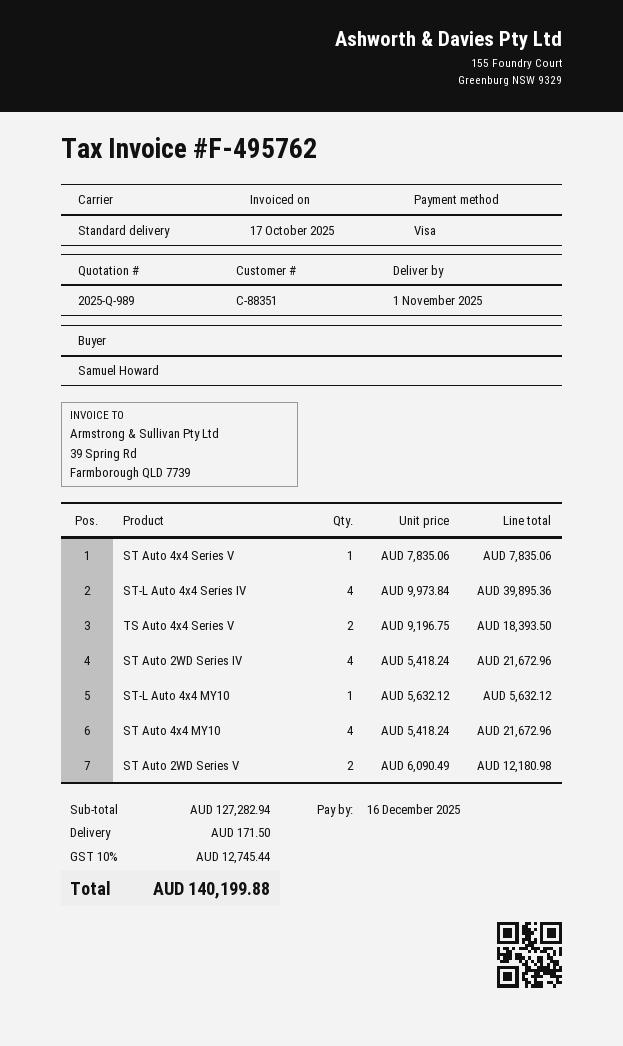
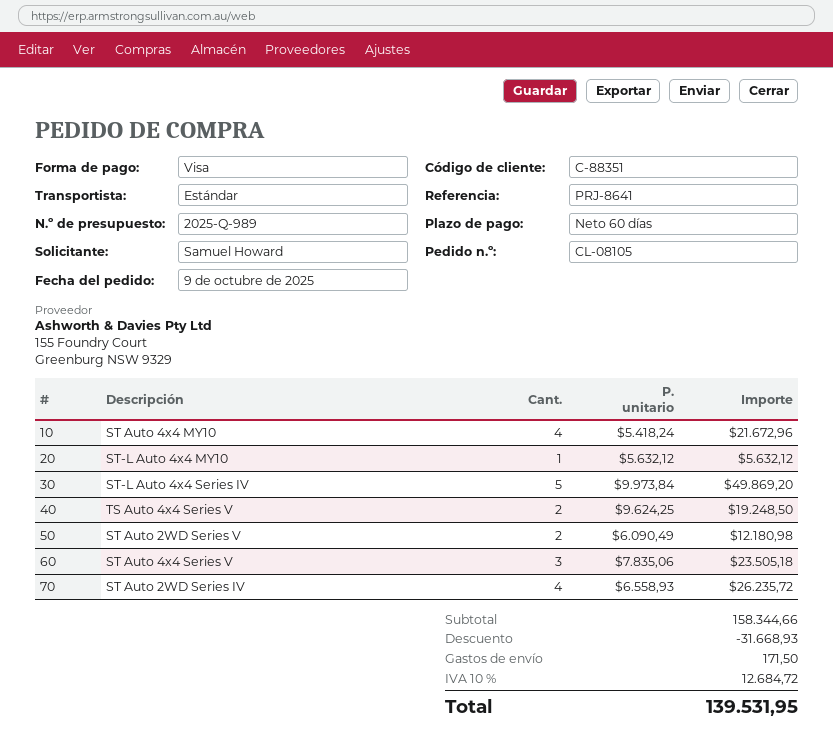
ST Auto 4x4 Series V: 1 x 7835.06 = 7835.06 -> 3 x 7835.06 = 23505.18
ST-L Auto 4x4 Series IV: 4 x 9973.84 = 39895.36 -> 5 x 9973.84 = 49869.20
TS Auto 4x4 Series V: 2 x 9196.75 = 18393.50 -> 2 x 9624.25 = 19248.50
ST Auto 2WD Series IV: 4 x 5418.24 = 21672.96 -> 4 x 6558.93 = 26235.72
subtotal: 127282.94 -> 158344.66
discount: none -> 31668.93
tax: 10% = 12745.44 -> 10% = 12684.72
total: 140199.88 -> 139531.95

